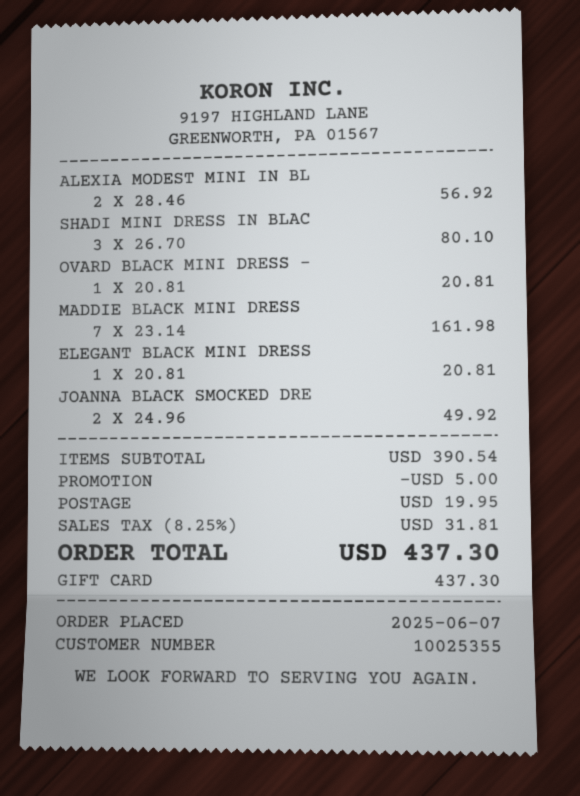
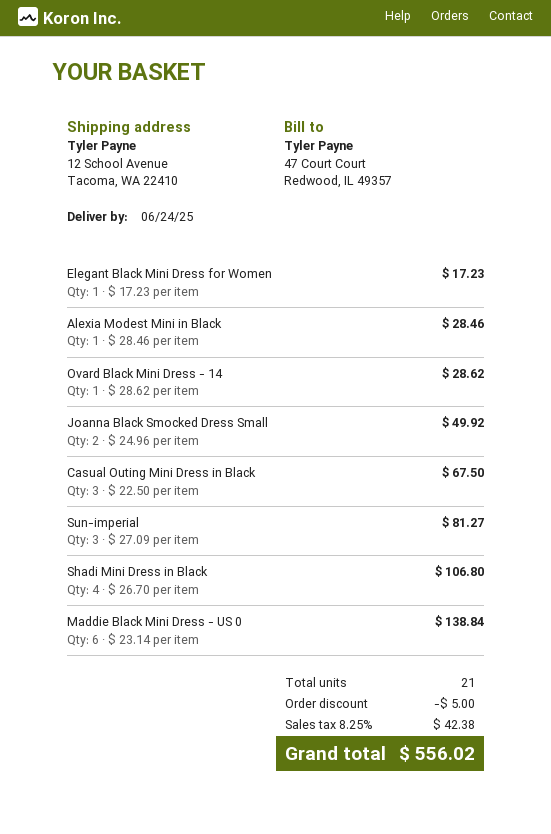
ALEXIA MODEST MINI IN BL: 2 x 28.46 = 56.92 -> 1 x 28.46 = 28.46
SHADI MINI DRESS IN BLAC: 3 x 26.70 = 80.10 -> 4 x 26.70 = 106.80
OVARD BLACK MINI DRESS -: 1 x 20.81 = 20.81 -> 1 x 28.62 = 28.62
MADDIE BLACK MINI DRESS: 7 x 23.14 = 161.98 -> 6 x 23.14 = 138.84
ELEGANT BLACK MINI DRESS: 1 x 20.81 = 20.81 -> 1 x 17.23 = 17.23
Casual Outing Mini Dress in Black: none -> 3 x 22.50 = 67.50
Sun-imperial: none -> 3 x 27.09 = 81.27
shipping: 19.95 -> none
tax: 8.25% = 31.81 -> 8.25% = 42.38
total: 437.30 -> 556.02

